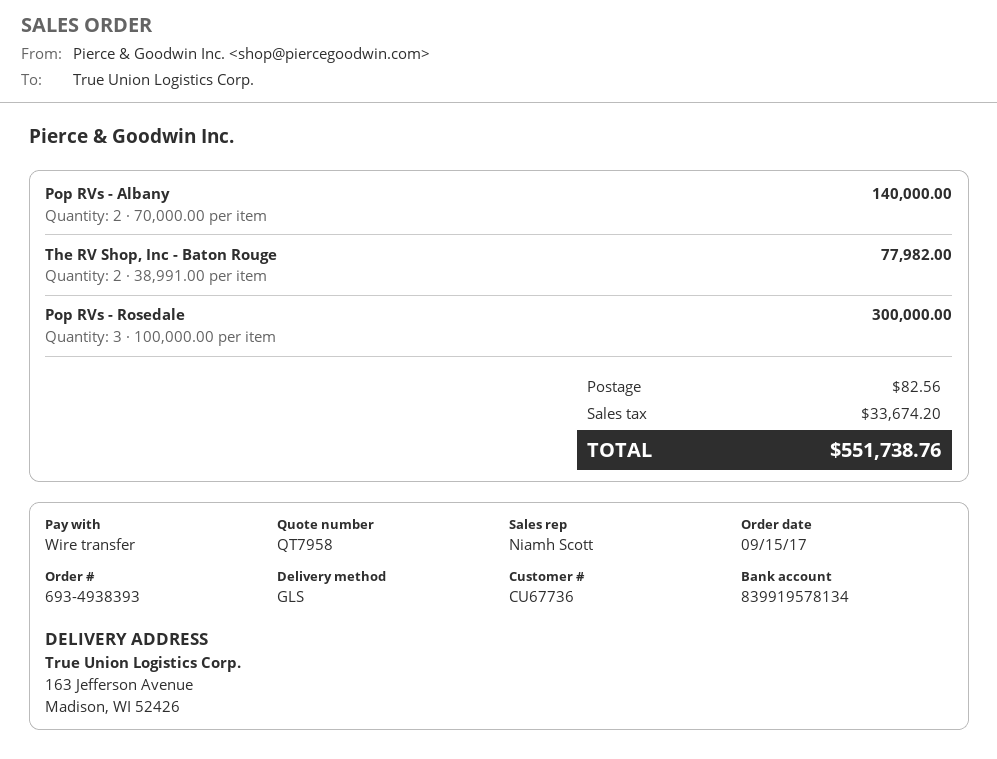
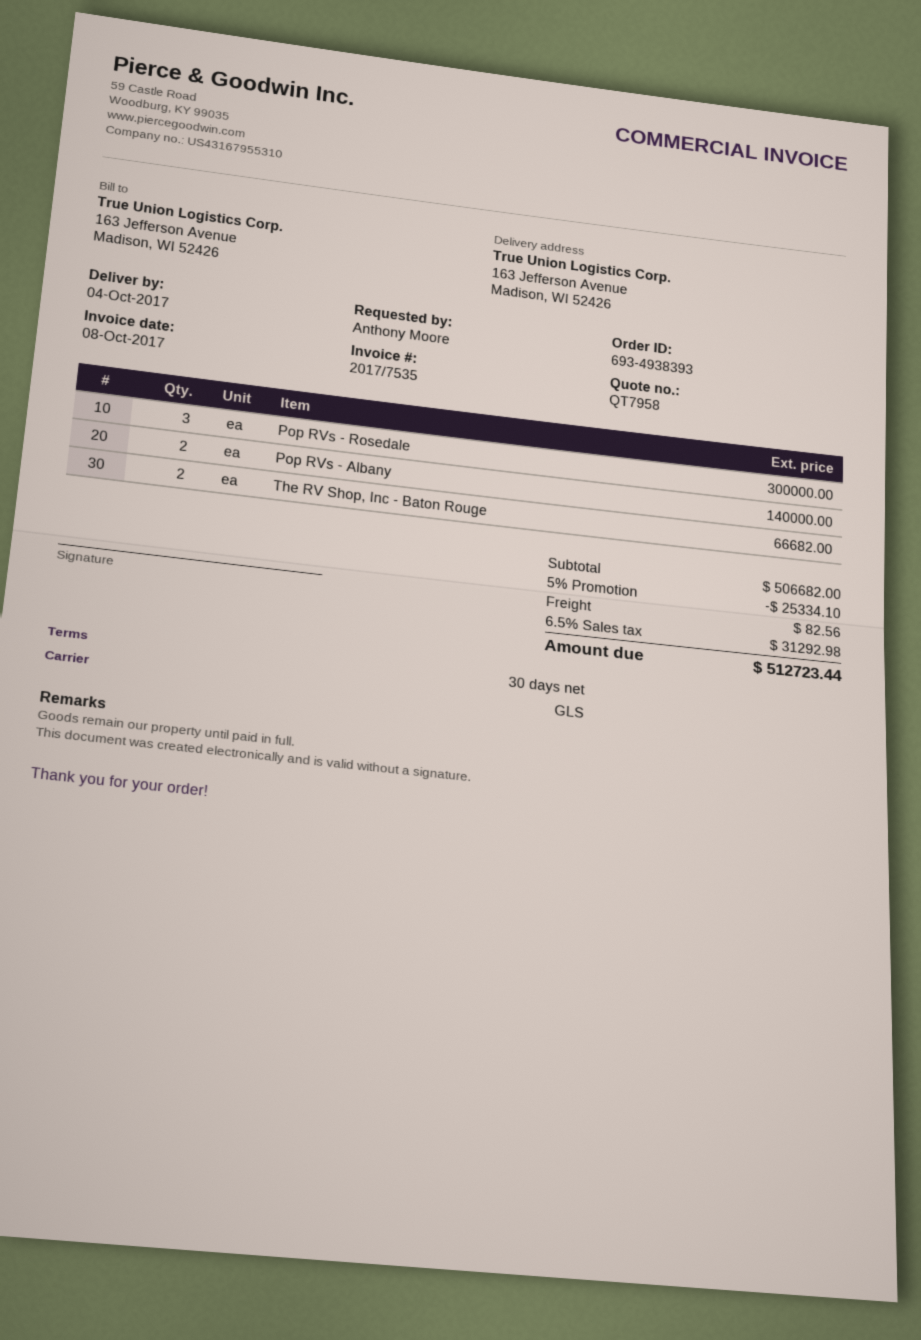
The RV Shop, Inc - Baton Rouge: 2 for 77982.00 -> 2 for 66682.00
discount: none -> 5% = 25334.10
tax: 33674.20 -> 31292.98
total: 551738.76 -> 512723.44

